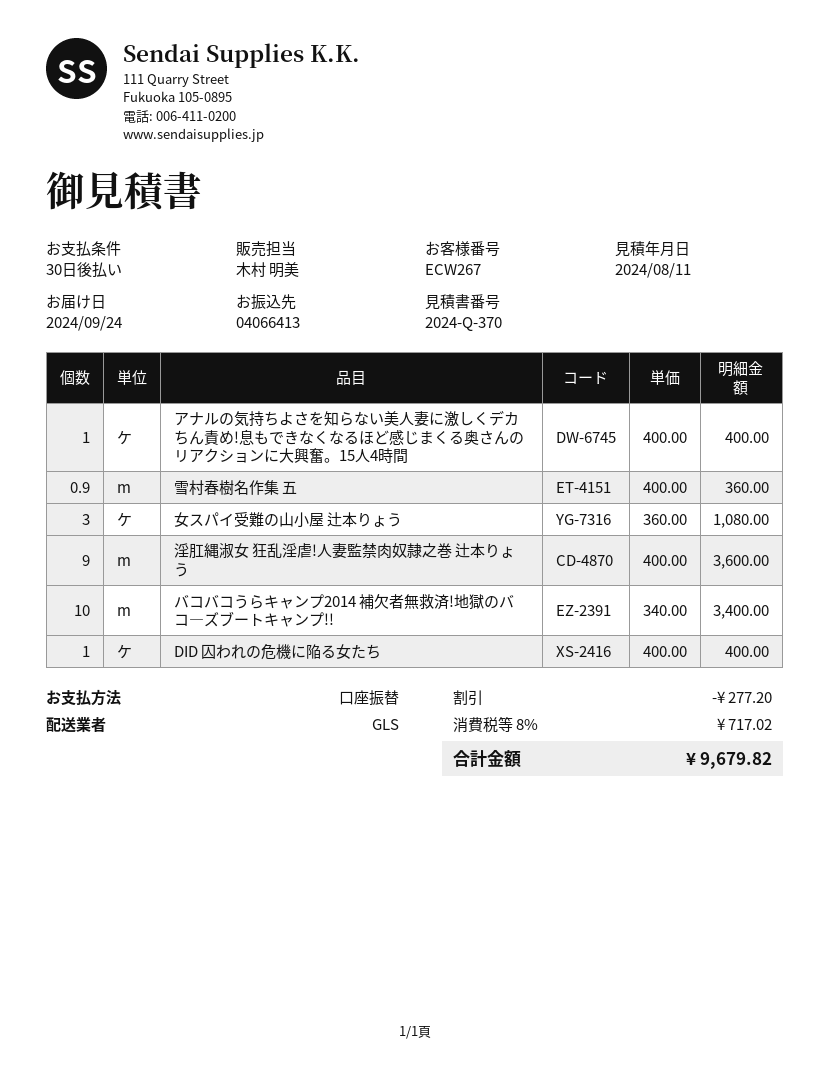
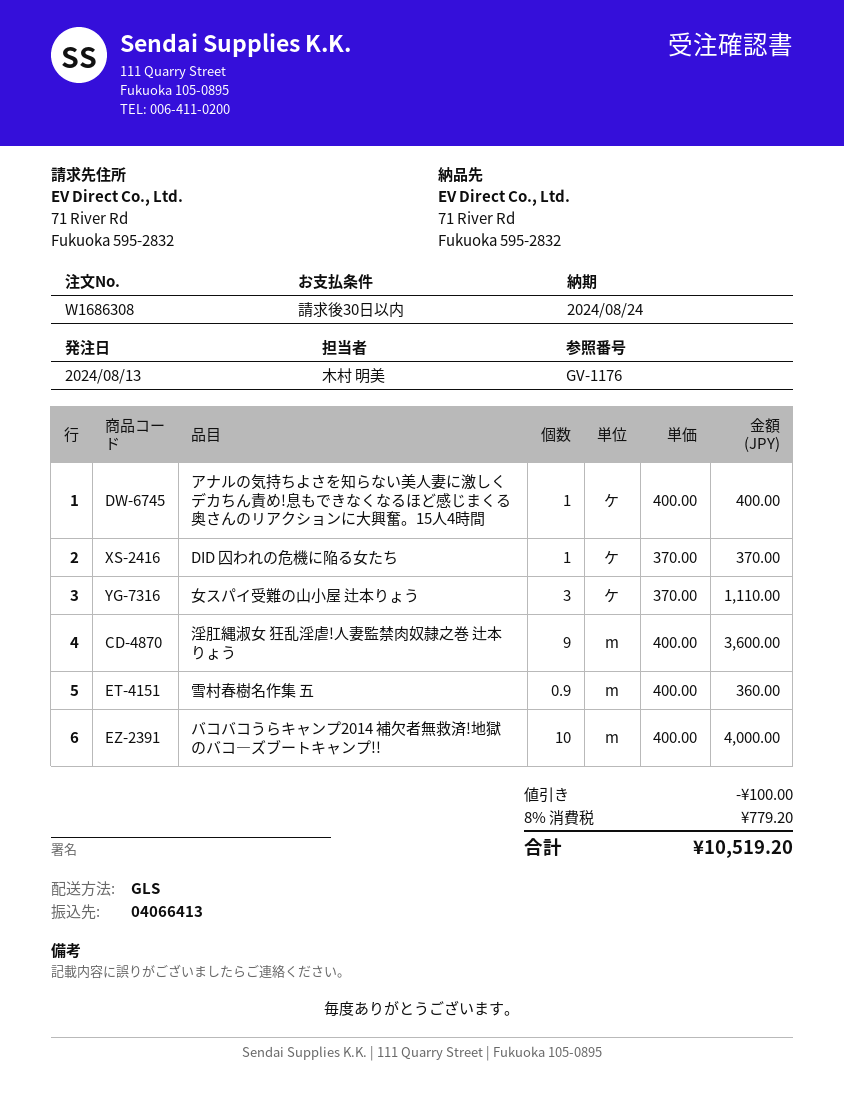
delivery date: 2024-09-24 -> 2024-08-24
女スパイ受難の山小屋 辻本りょう: 3 x 360.00 = 1080.00 -> 3 x 370.00 = 1110.00
バコバコうらキャンプ2014 補欠者無救済!地獄のバコ―ズブートキャンプ!!: 10 x 340.00 = 3400.00 -> 10 x 400.00 = 4000.00
DID 囚われの危機に陥る女たち: 1 x 400.00 = 400.00 -> 1 x 370.00 = 370.00
discount: 277.20 -> 100.00
tax: 8% = 717.02 -> 8% = 779.20
total: 9679.82 -> 10519.20

